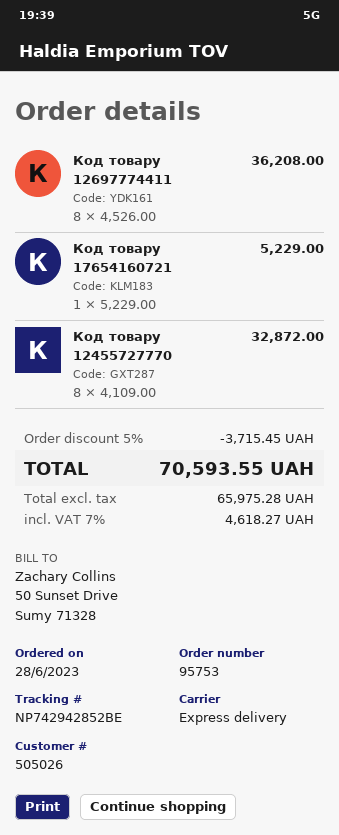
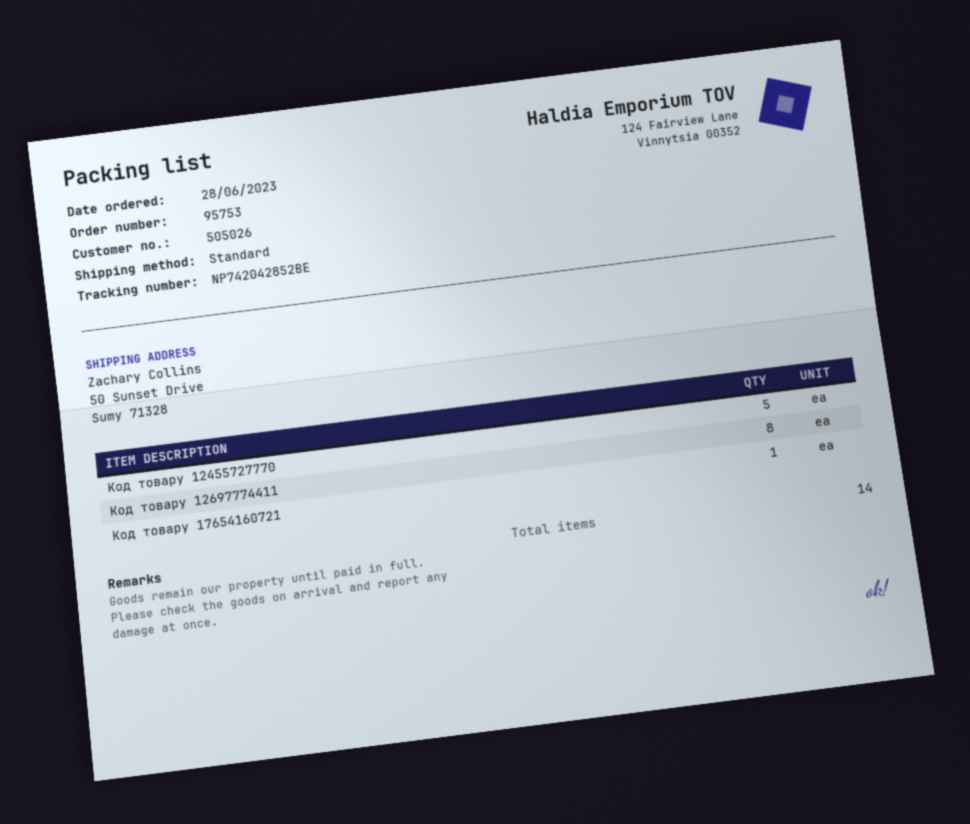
shipping method: express -> standard
tracking number: NP742942852BE -> NP742042852BE
Код товару 12455727770: 8 -> 5

